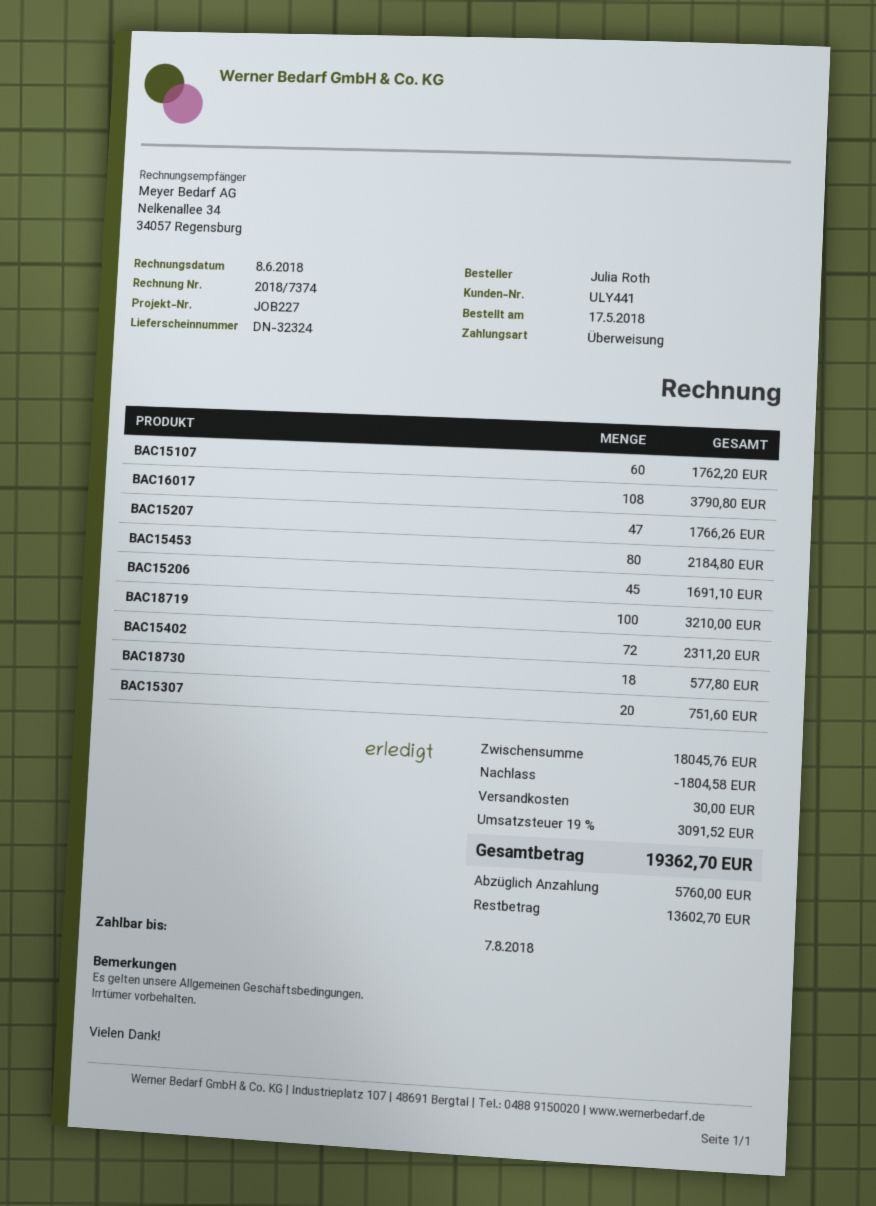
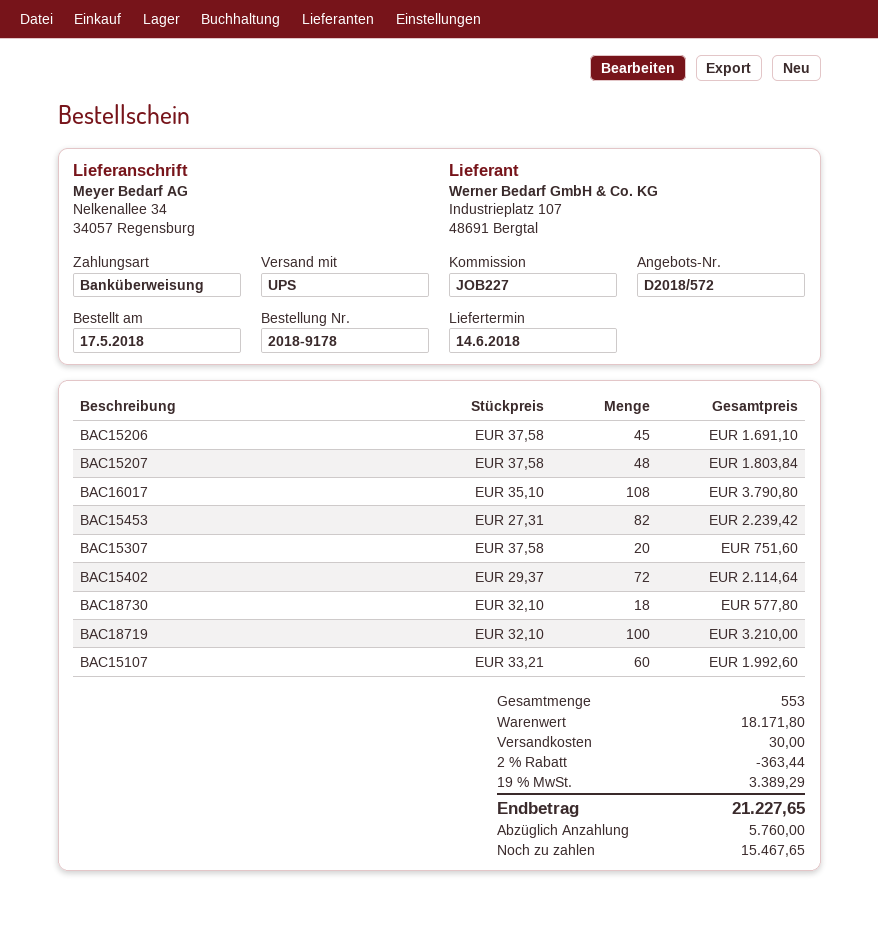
BAC15107: 60 for 1762.20 -> 60 for 1992.60
BAC15207: 47 for 1766.26 -> 48 for 1803.84
BAC15453: 80 for 2184.80 -> 82 for 2239.42
BAC15402: 72 for 2311.20 -> 72 for 2114.64
subtotal: 18045.76 -> 18171.80
discount: 1804.58 -> 363.44
tax: 19% = 3091.52 -> 19% = 3389.29
total: 19362.70 -> 21227.65
balance: 13602.70 -> 15467.65

